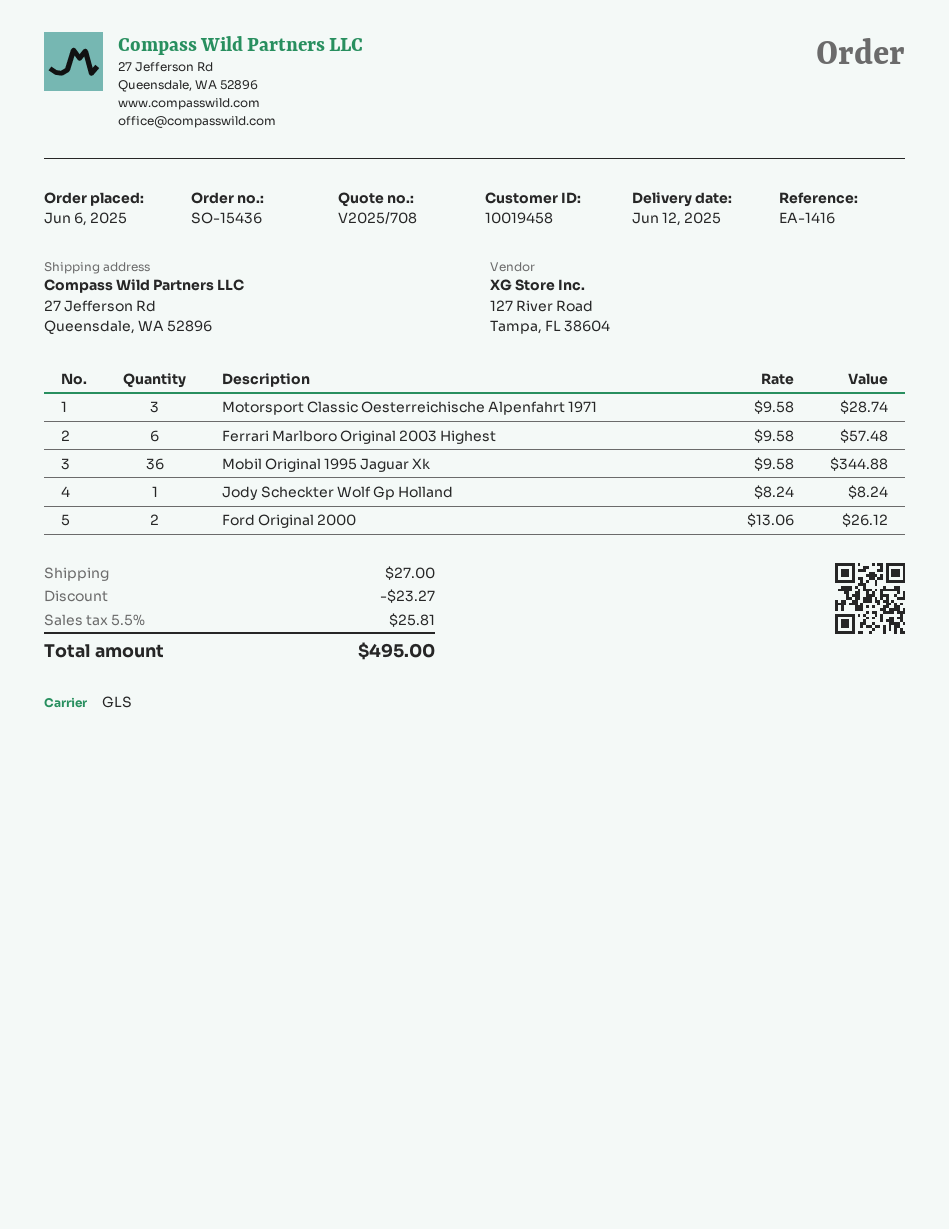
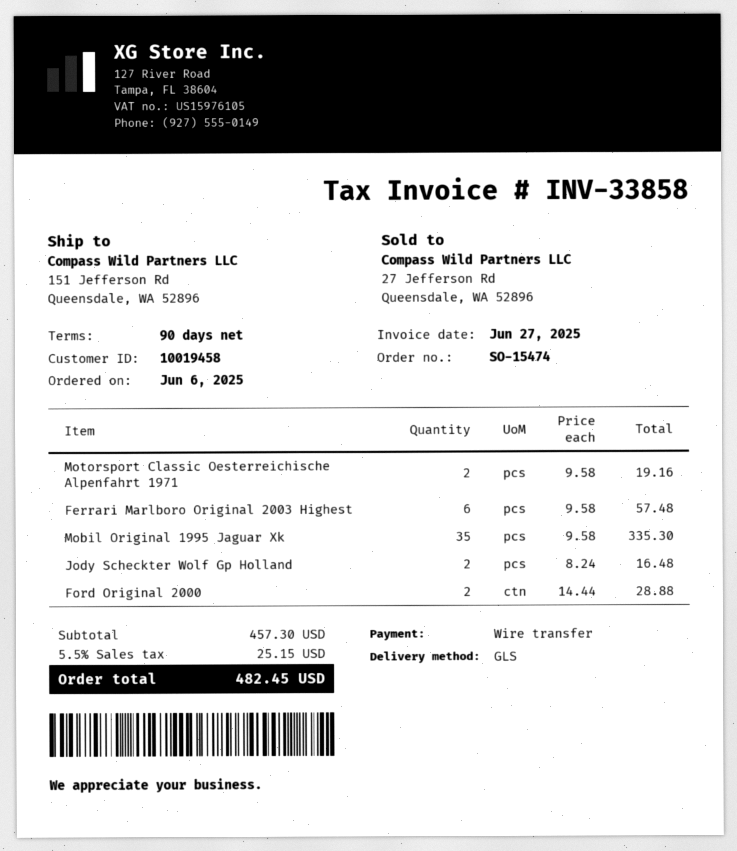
order number: SO-15436 -> SO-15474
ship to: 27 Jefferson Rd, Queensdale, WA 52896 -> 151 Jefferson Rd, Queensdale, WA 52896
Motorsport Classic Oesterreichische Alpenfahrt 1971: 3 x 9.58 = 28.74 -> 2 x 9.58 = 19.16
Mobil Original 1995 Jaguar Xk: 36 x 9.58 = 344.88 -> 35 x 9.58 = 335.30
Jody Scheckter Wolf Gp Holland: 1 x 8.24 = 8.24 -> 2 x 8.24 = 16.48
Ford Original 2000: 2 x 13.06 = 26.12 -> 2 x 14.44 = 28.88
discount: 23.27 -> none
shipping: 27.00 -> none
tax: 5.5% = 25.81 -> 5.5% = 25.15
total: 495.00 -> 482.45

